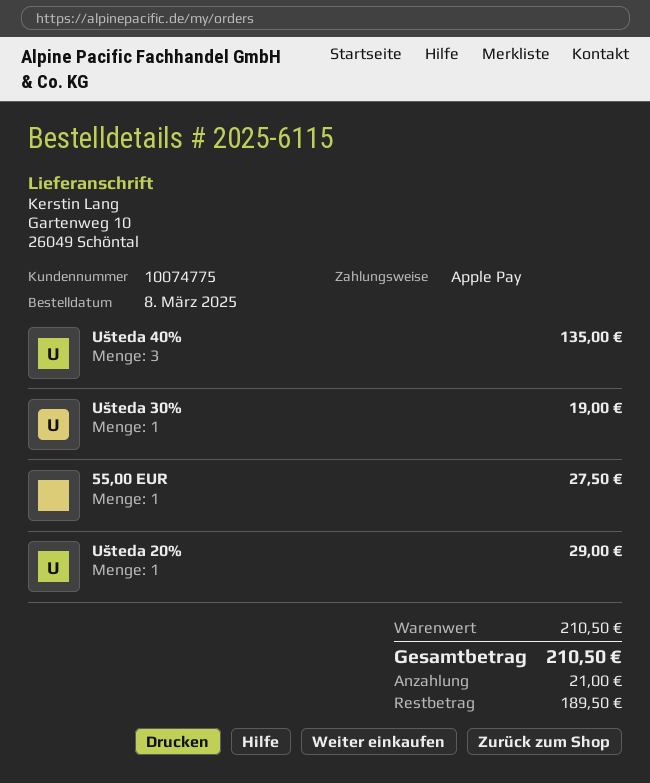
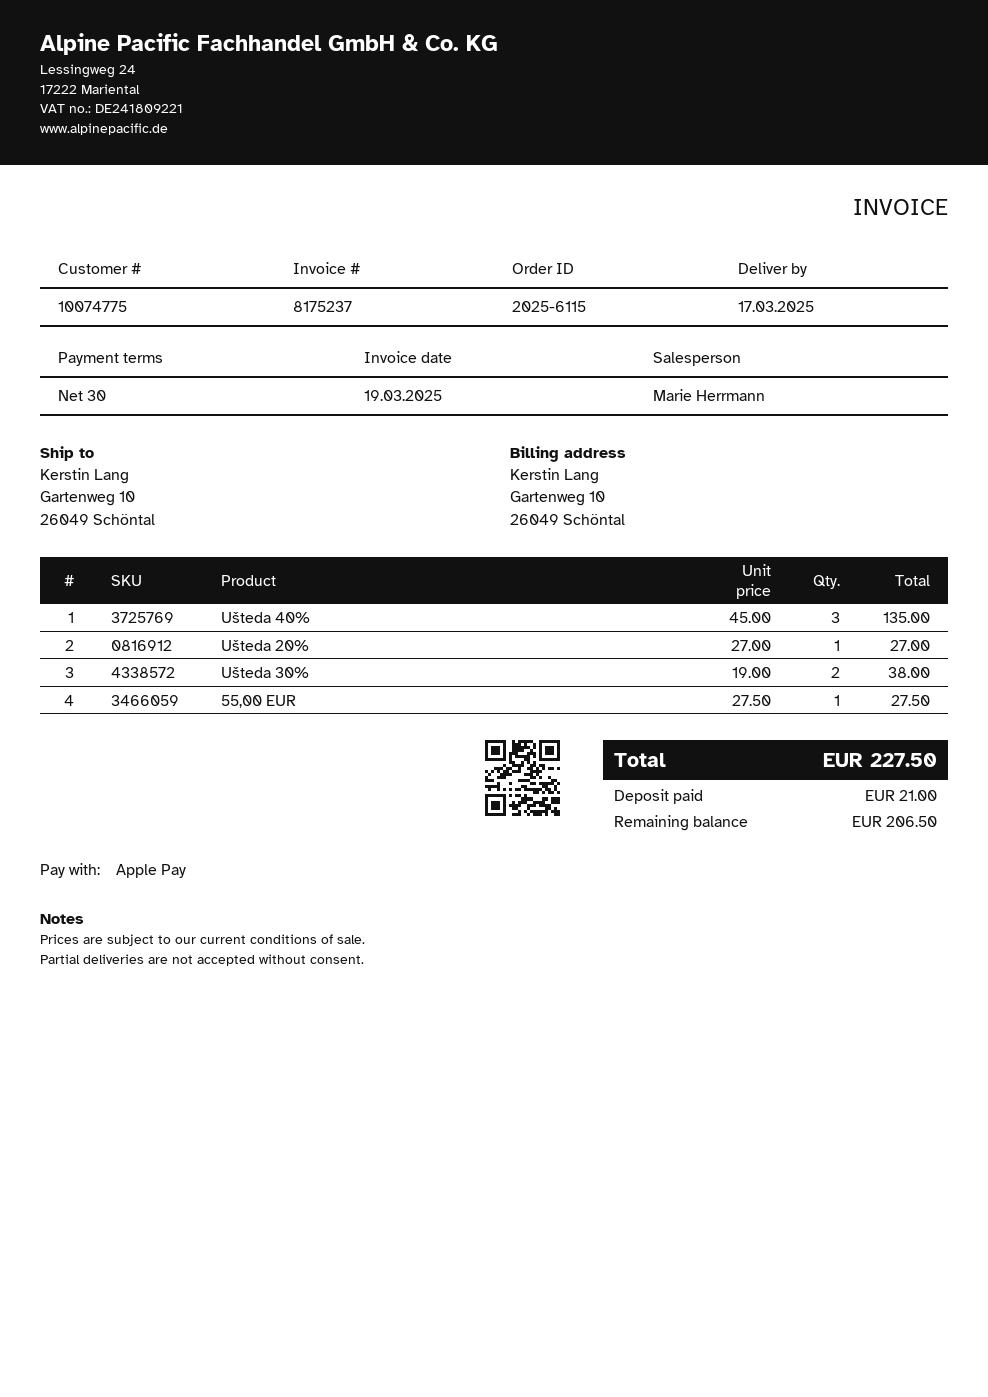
Ušteda 30%: 1 for 19.00 -> 2 for 38.00
Ušteda 20%: 1 for 29.00 -> 1 for 27.00
total: 210.50 -> 227.50
balance: 189.50 -> 206.50

